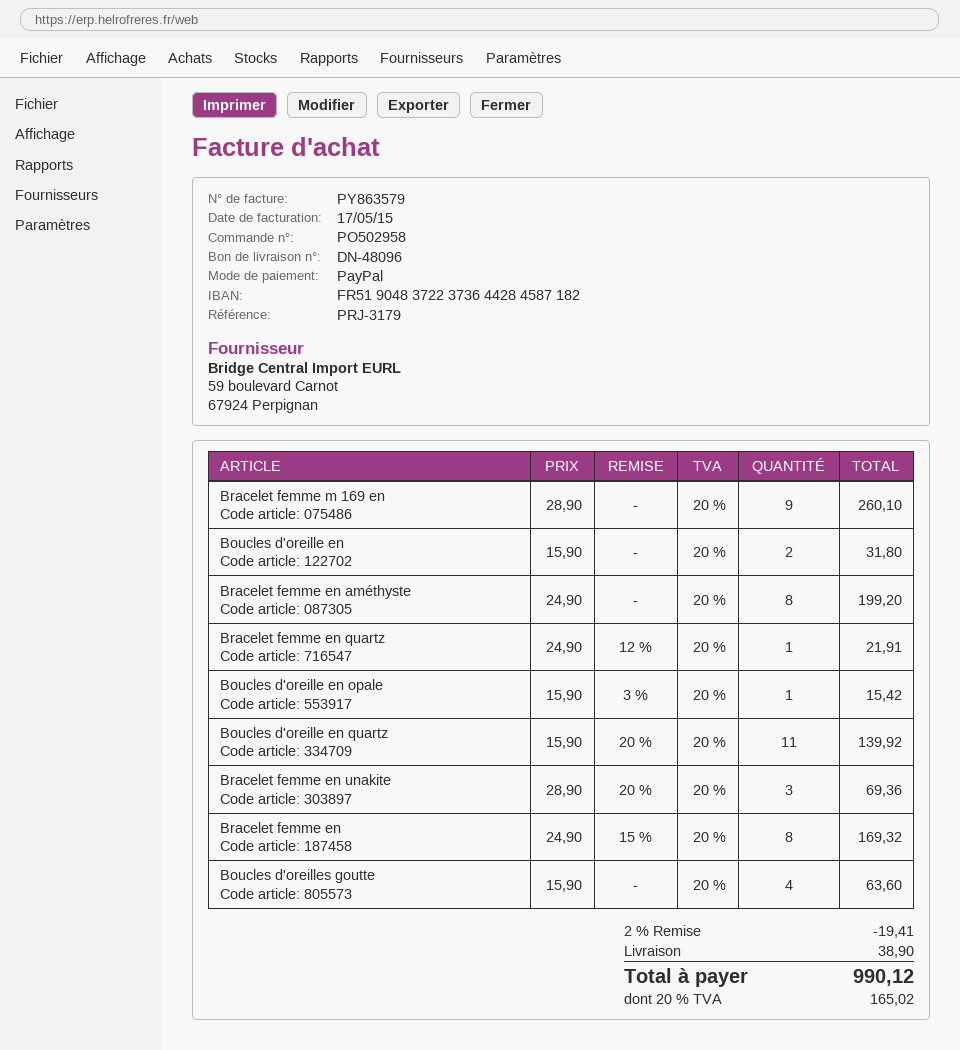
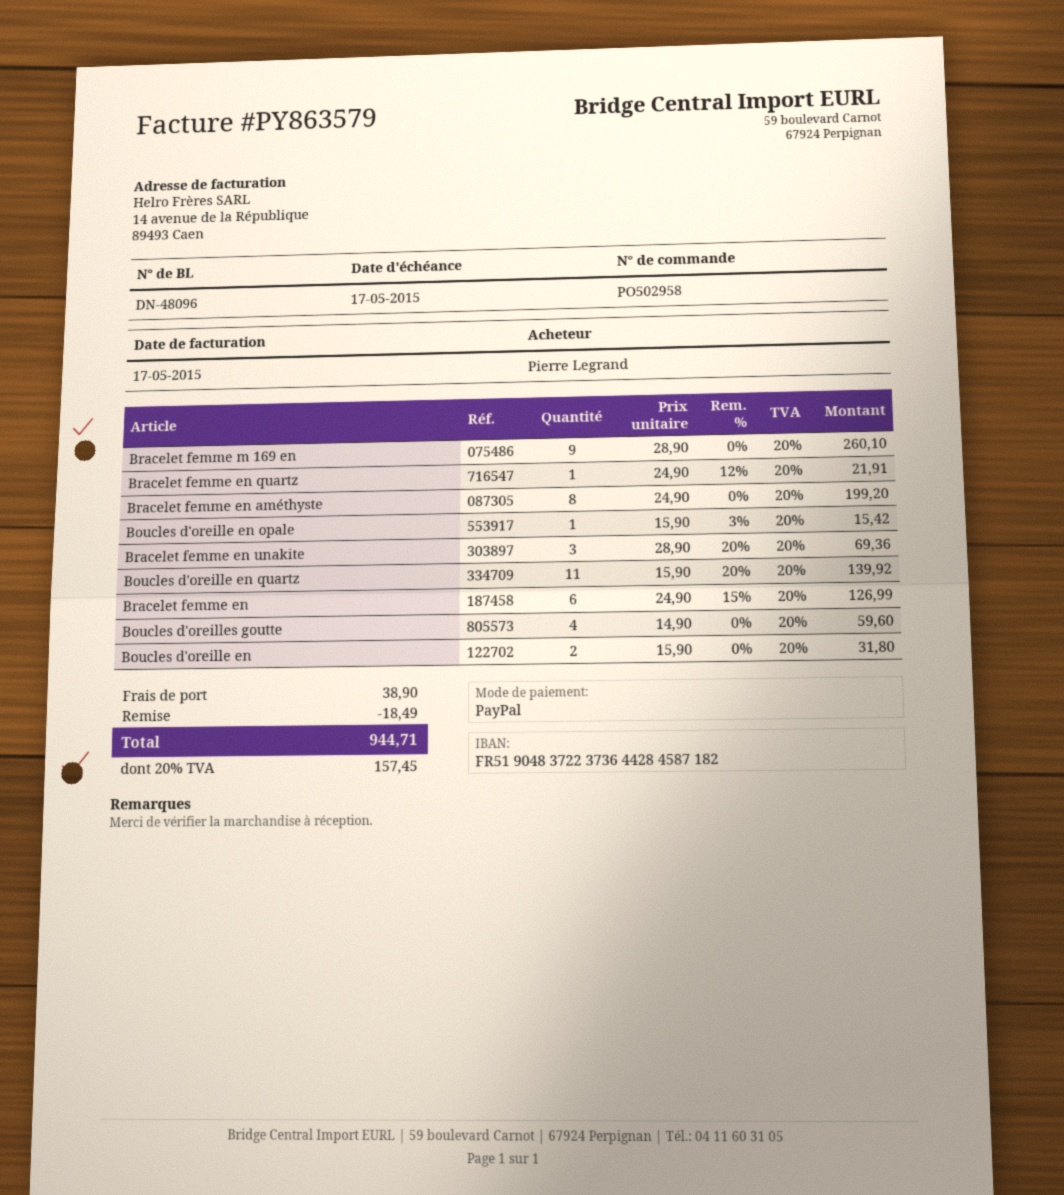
Bracelet femme en: 8 x 24.90 - 15% = 169.32 -> 6 x 24.90 - 15% = 126.99
Boucles d'oreilles goutte: 4 x 15.90 = 63.60 -> 4 x 14.90 = 59.60
discount: 19.41 -> 18.49
tax: 20% = 165.02 -> 20% = 157.45
total: 990.12 -> 944.71

